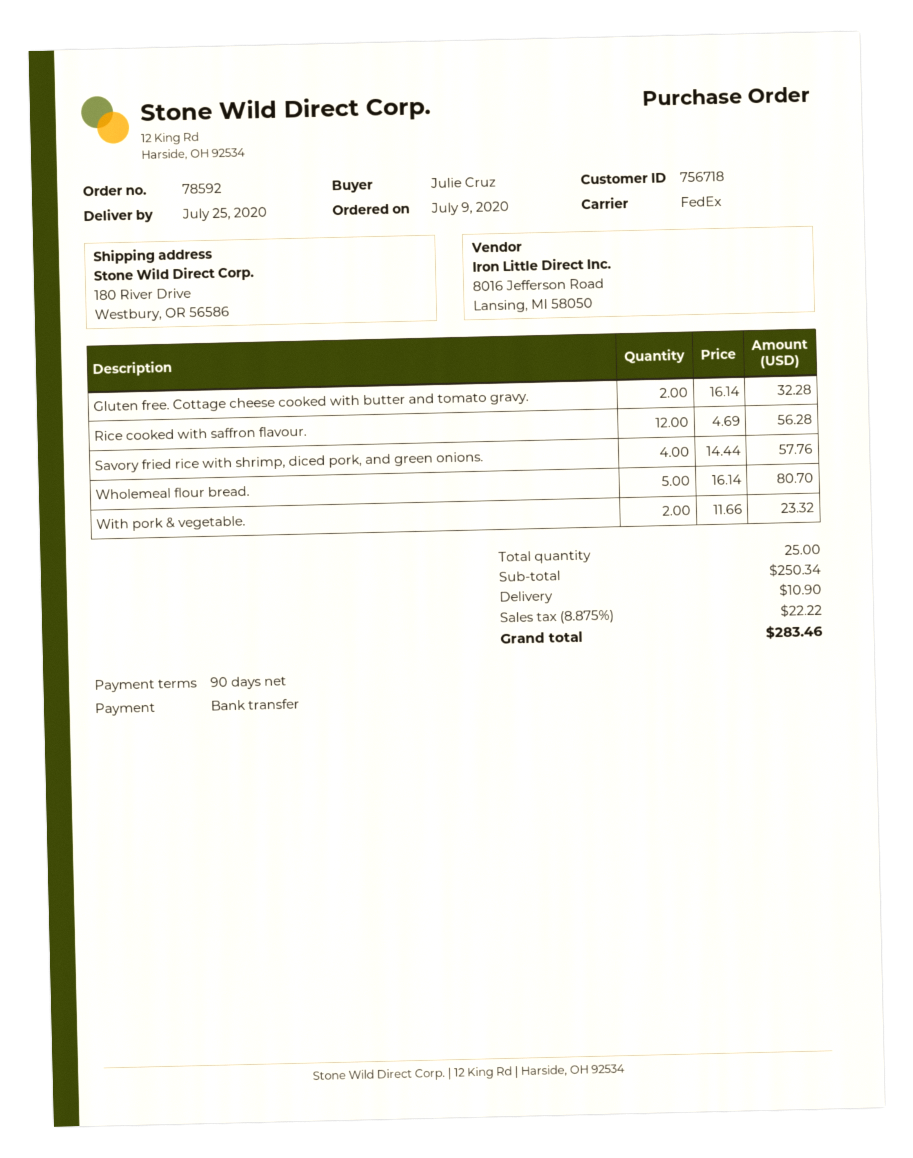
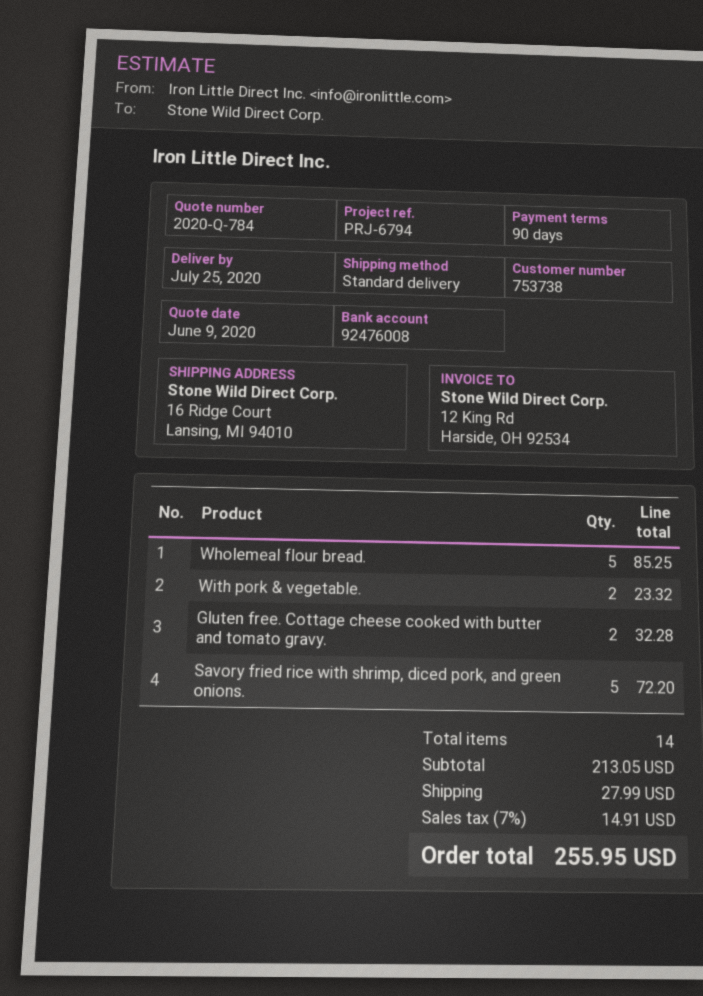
customer number: 756718 -> 753738
shipping method: FedEx -> standard
ship to: 180 River Drive, Westbury, OR 56586 -> 16 Ridge Court, Lansing, MI 94010
Rice cooked with saffron flavour.: 12 for 56.28 -> none
Savory fried rice with shrimp, diced pork, and green onions.: 4 for 57.76 -> 5 for 72.20
Wholemeal flour bread.: 5 for 80.70 -> 5 for 85.25
total quantity: 25 -> 14
subtotal: 250.34 -> 213.05
shipping: 10.90 -> 27.99
tax: 8.875% = 22.22 -> 7% = 14.91
total: 283.46 -> 255.95

